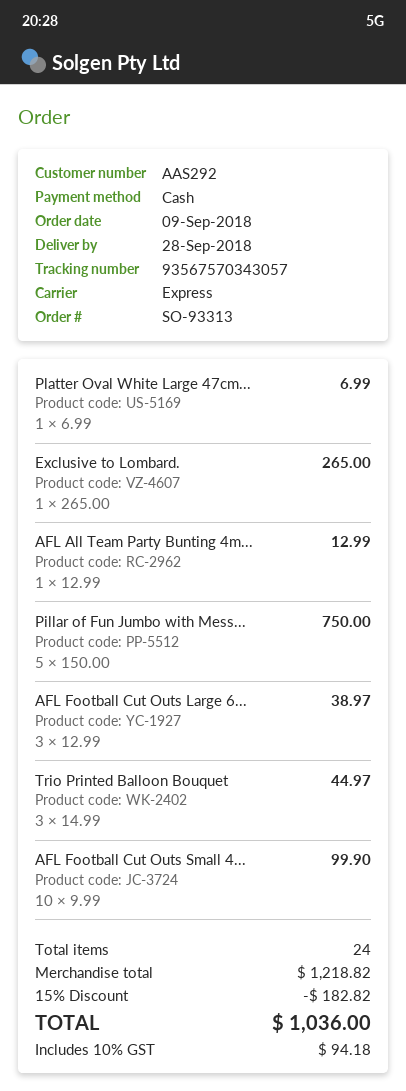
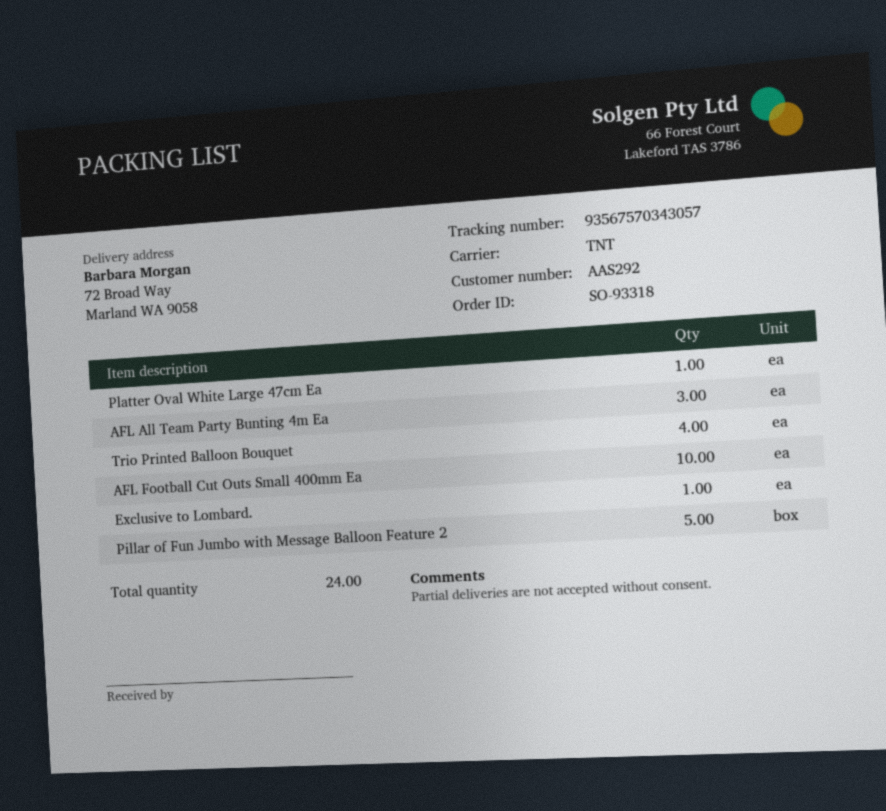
order number: SO-93313 -> SO-93318
shipping method: express -> TNT
AFL All Team Party Bunting 4m...: 1 -> 3
AFL Football Cut Outs Large 6...: 3 -> none
Trio Printed Balloon Bouquet: 3 -> 4

